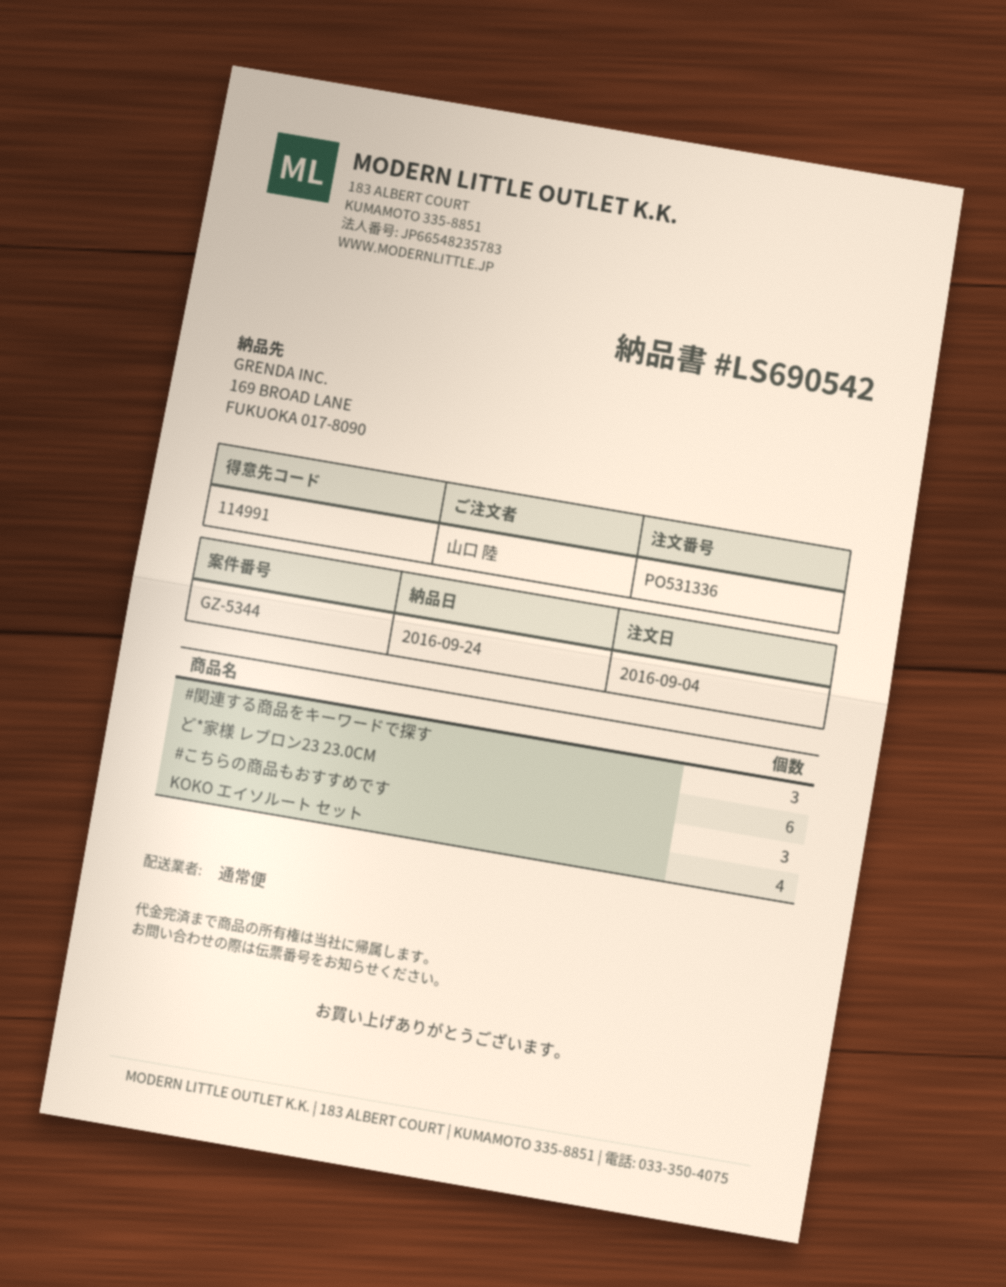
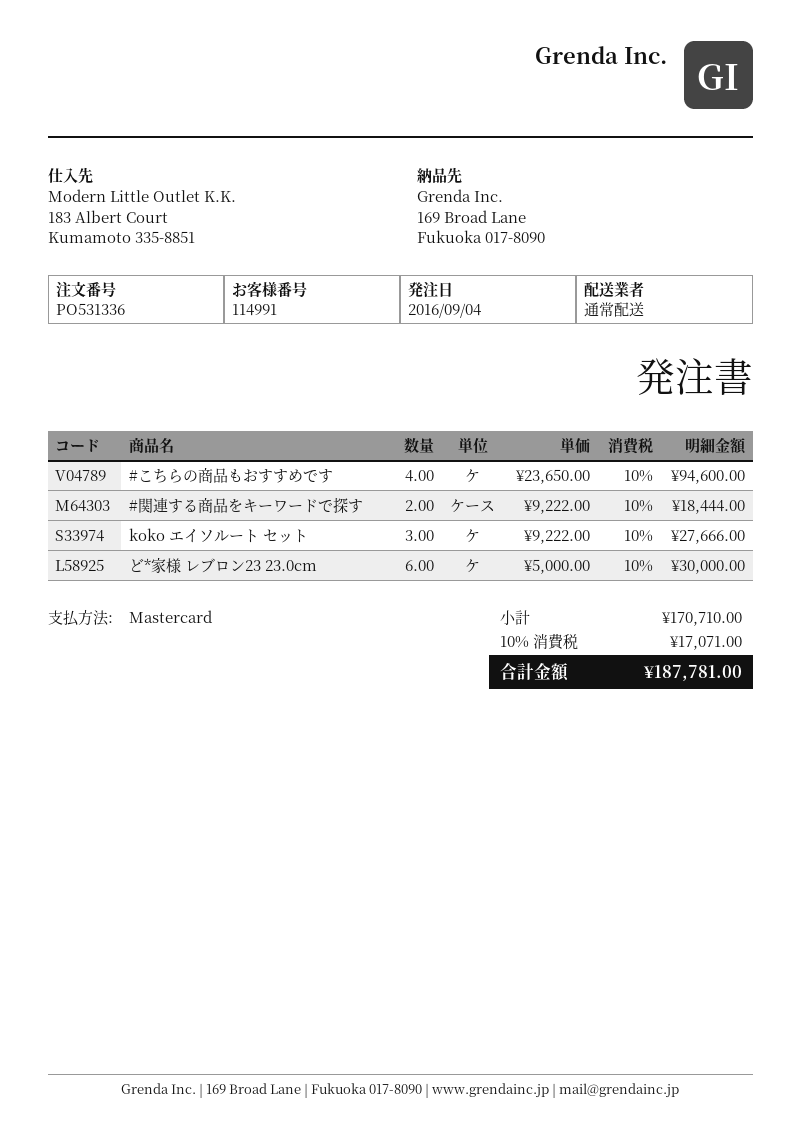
#関連する商品をキーワードで探す: 3 -> 2
#こちらの商品もおすすめです: 3 -> 4
KOKO エイソルート セット: 4 -> 3

